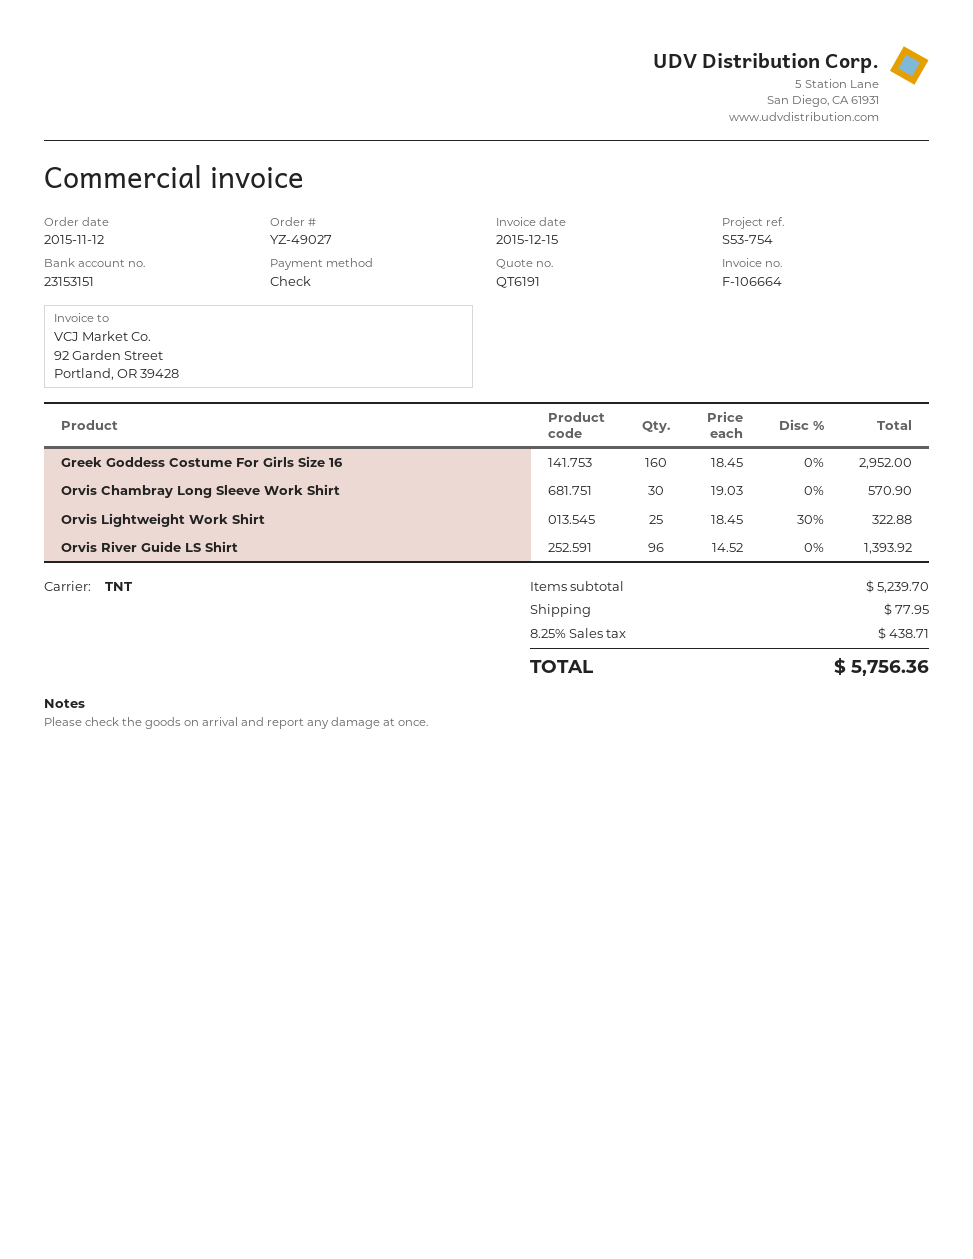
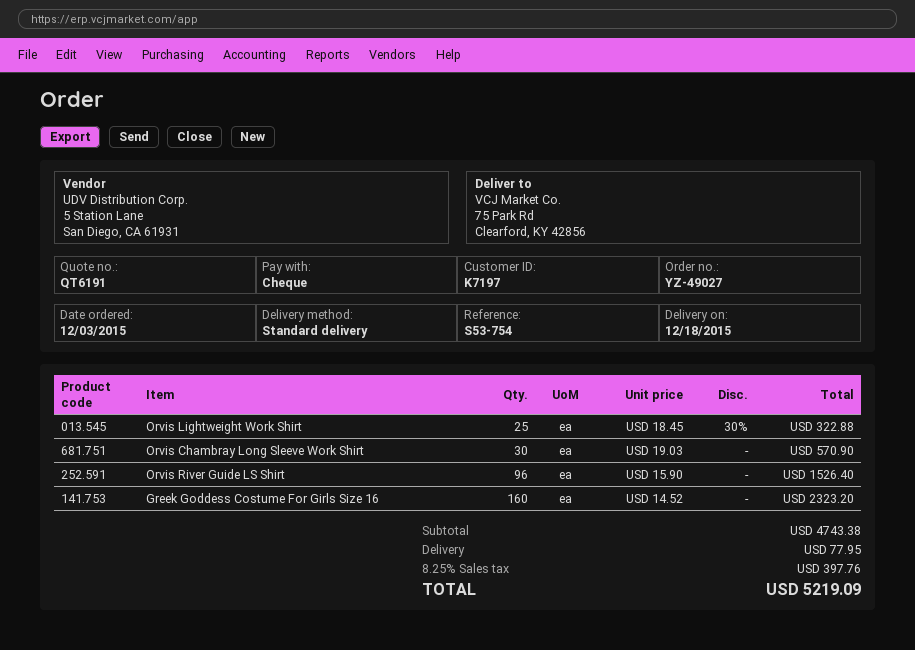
order date: 2015-11-12 -> 2015-12-03
shipping method: TNT -> standard
Greek Goddess Costume For Girls Size 16: 160 x 18.45 = 2952.00 -> 160 x 14.52 = 2323.20
Orvis River Guide LS Shirt: 96 x 14.52 = 1393.92 -> 96 x 15.90 = 1526.40
subtotal: 5239.70 -> 4743.38
tax: 8.25% = 438.71 -> 8.25% = 397.76
total: 5756.36 -> 5219.09

